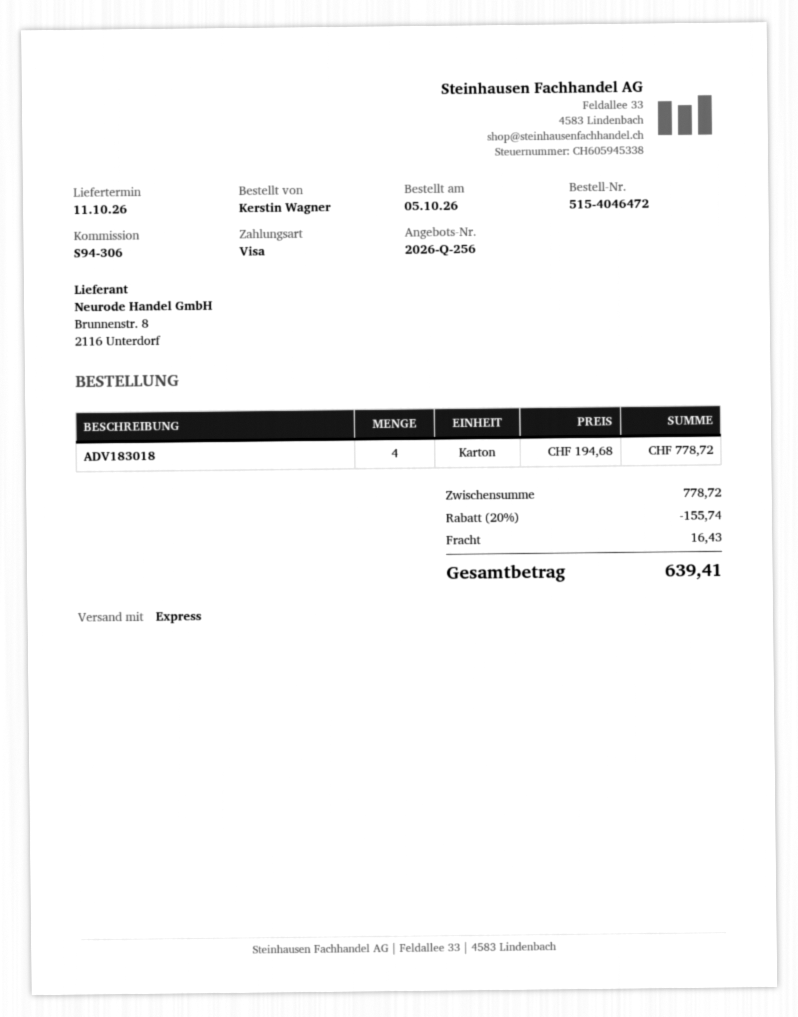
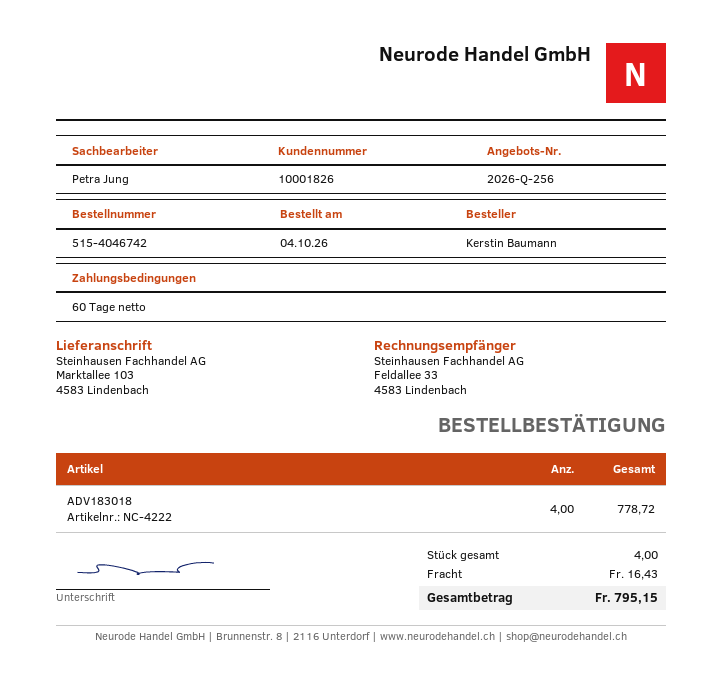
order number: 515-4046472 -> 515-4046742
order date: 2026-10-05 -> 2026-10-04
ordered by: Kerstin Wagner -> Kerstin Baumann
discount: 20% = 155.74 -> none
total: 639.41 -> 795.15

